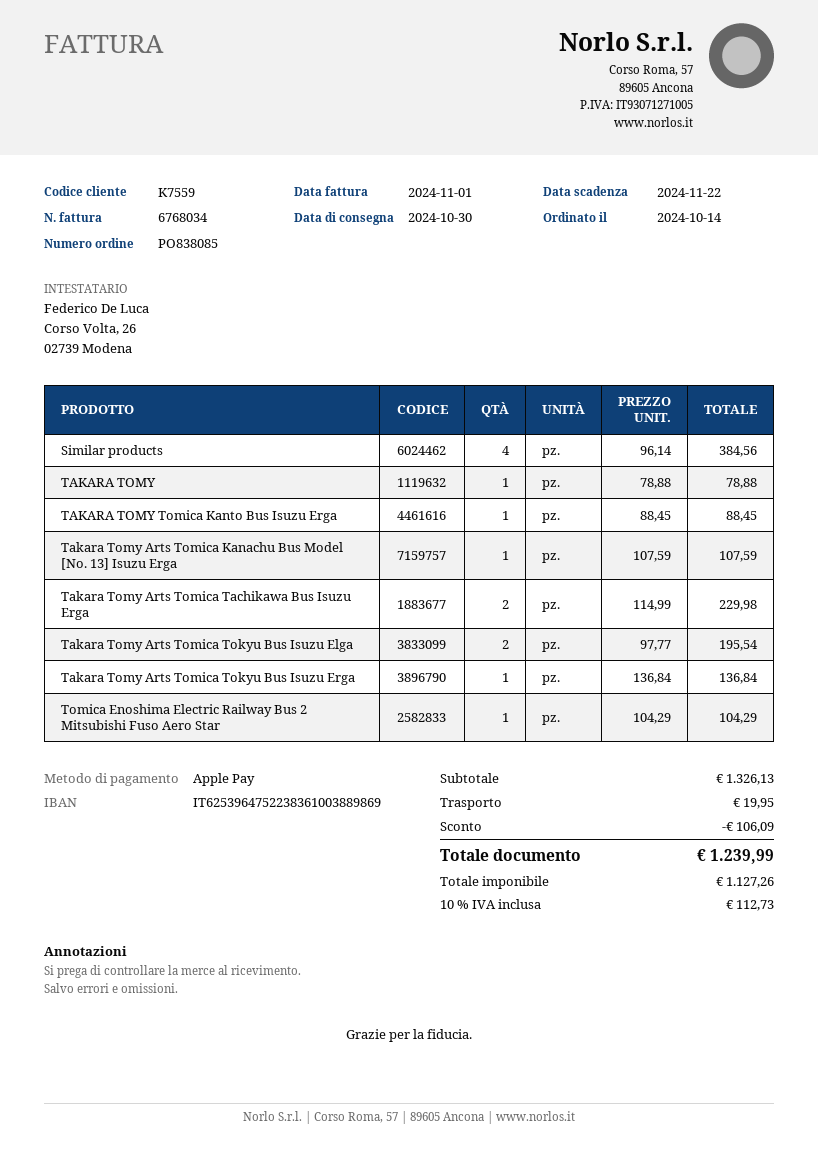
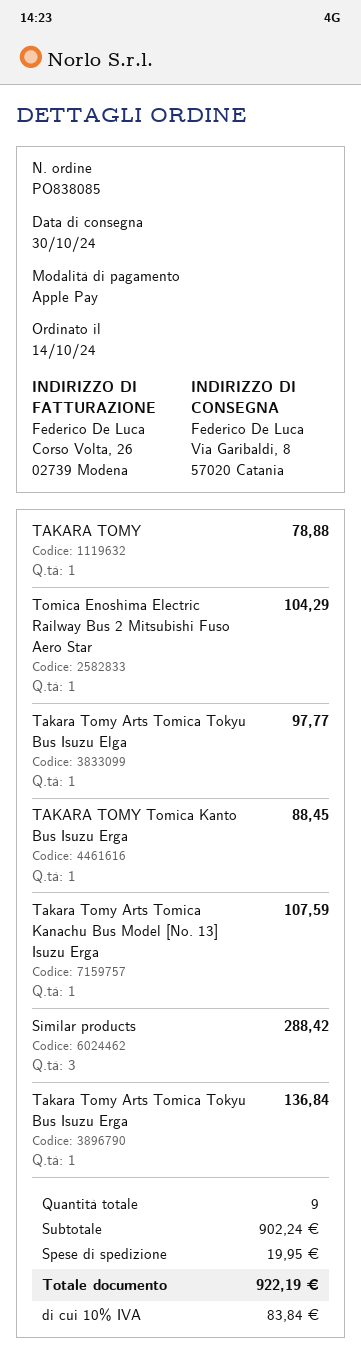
Similar products: 4 for 384.56 -> 3 for 288.42
Takara Tomy Arts Tomica Tachikawa Bus Isuzu Erga: 2 for 229.98 -> none
Takara Tomy Arts Tomica Tokyu Bus Isuzu Elga: 2 for 195.54 -> 1 for 97.77
subtotal: 1326.13 -> 902.24
discount: 106.09 -> none
tax: 10% = 112.73 -> 10% = 83.84
total: 1239.99 -> 922.19

